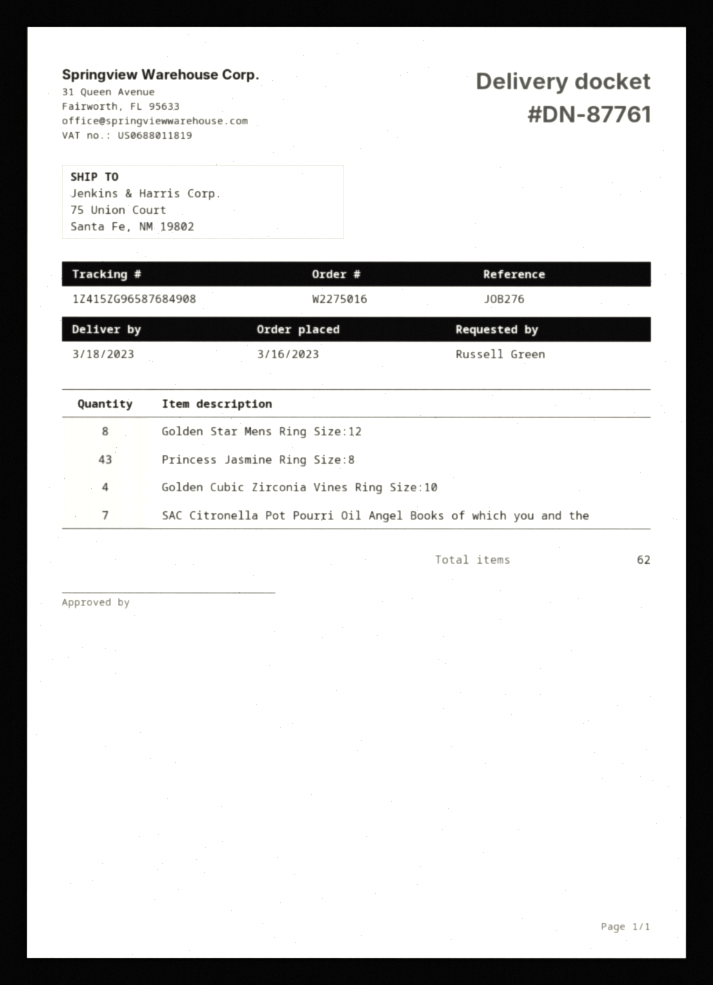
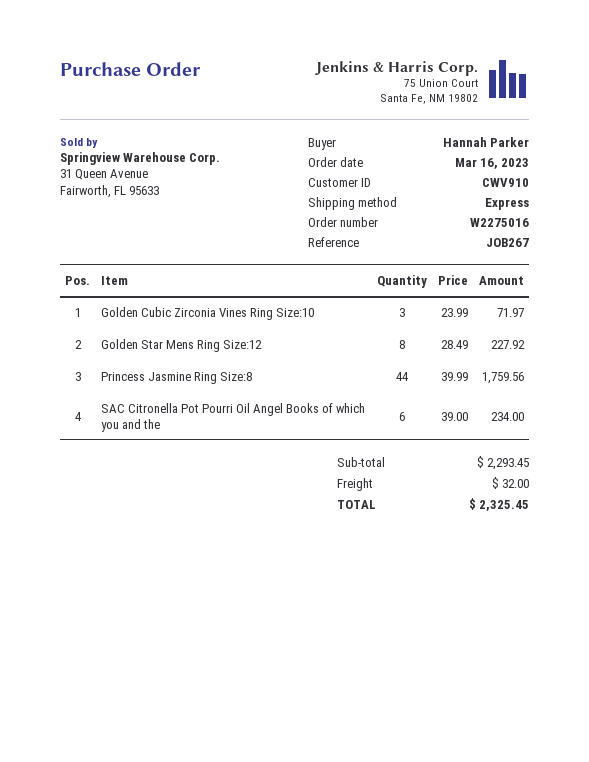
reference: JOB276 -> JOB267
ordered by: Russell Green -> Hannah Parker
Princess Jasmine Ring Size:8: 43 -> 44
Golden Cubic Zirconia Vines Ring Size:10: 4 -> 3
SAC Citronella Pot Pourri Oil Angel Books of which you and the: 7 -> 6

